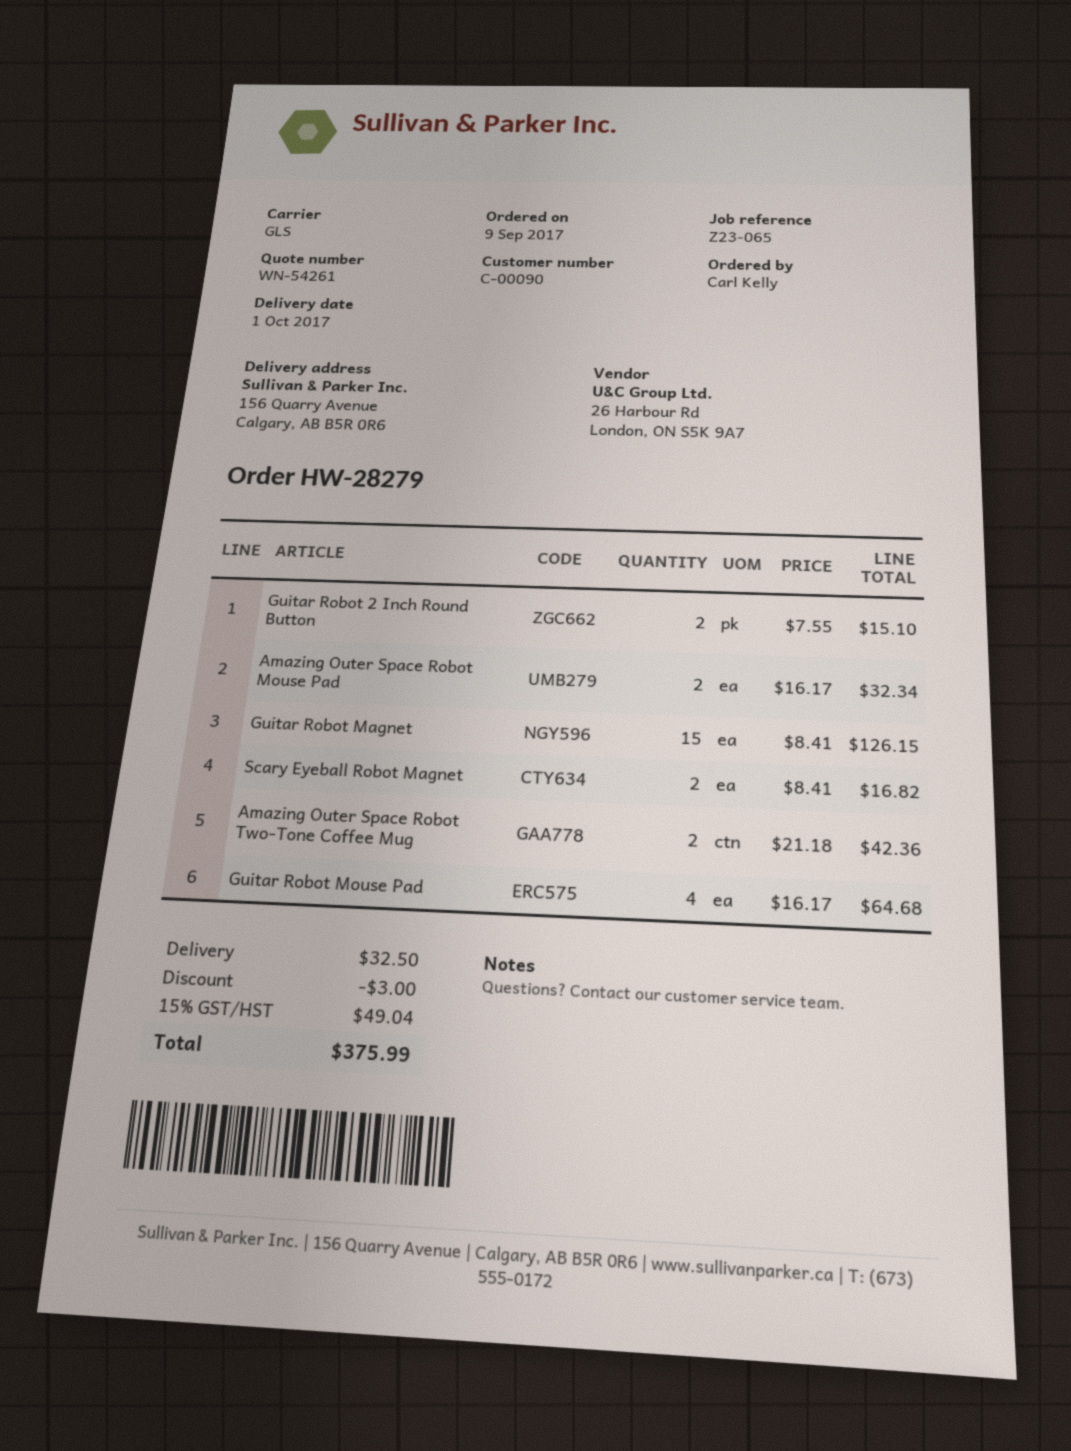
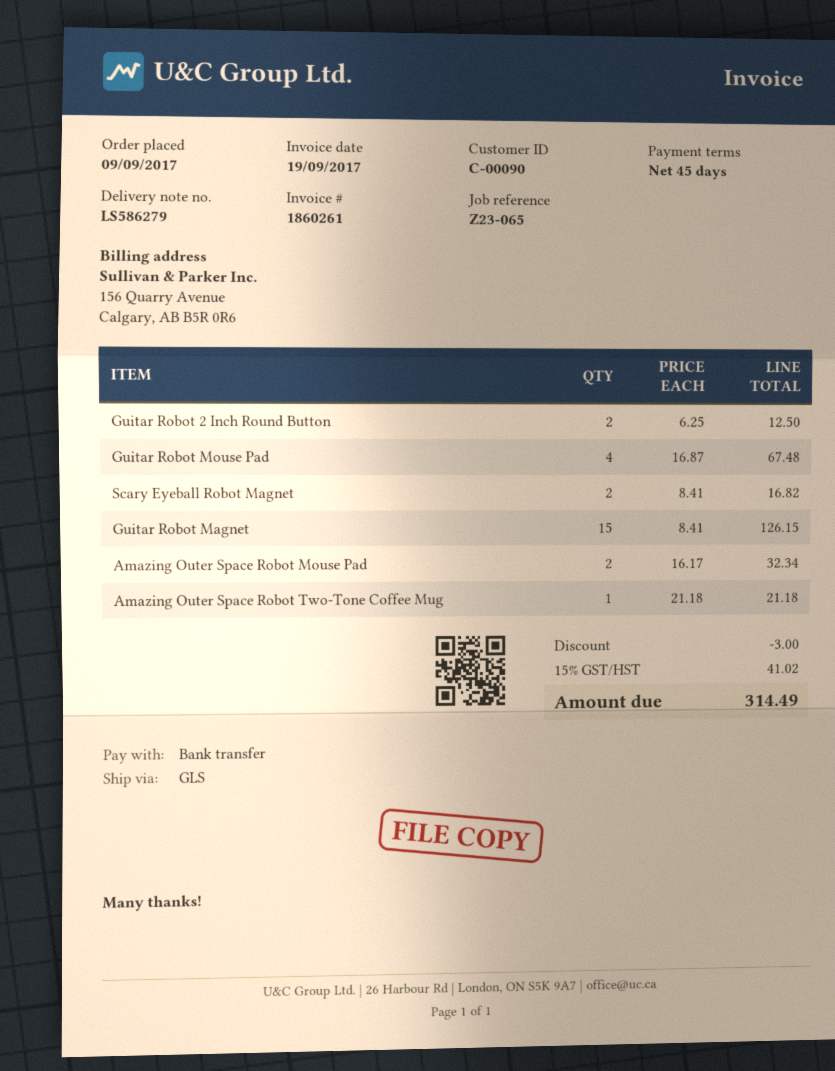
Guitar Robot 2 Inch Round Button: 2 x 7.55 = 15.10 -> 2 x 6.25 = 12.50
Amazing Outer Space Robot Two-Tone Coffee Mug: 2 x 21.18 = 42.36 -> 1 x 21.18 = 21.18
Guitar Robot Mouse Pad: 4 x 16.17 = 64.68 -> 4 x 16.87 = 67.48
shipping: 32.50 -> none
tax: 15% = 49.04 -> 15% = 41.02
total: 375.99 -> 314.49

